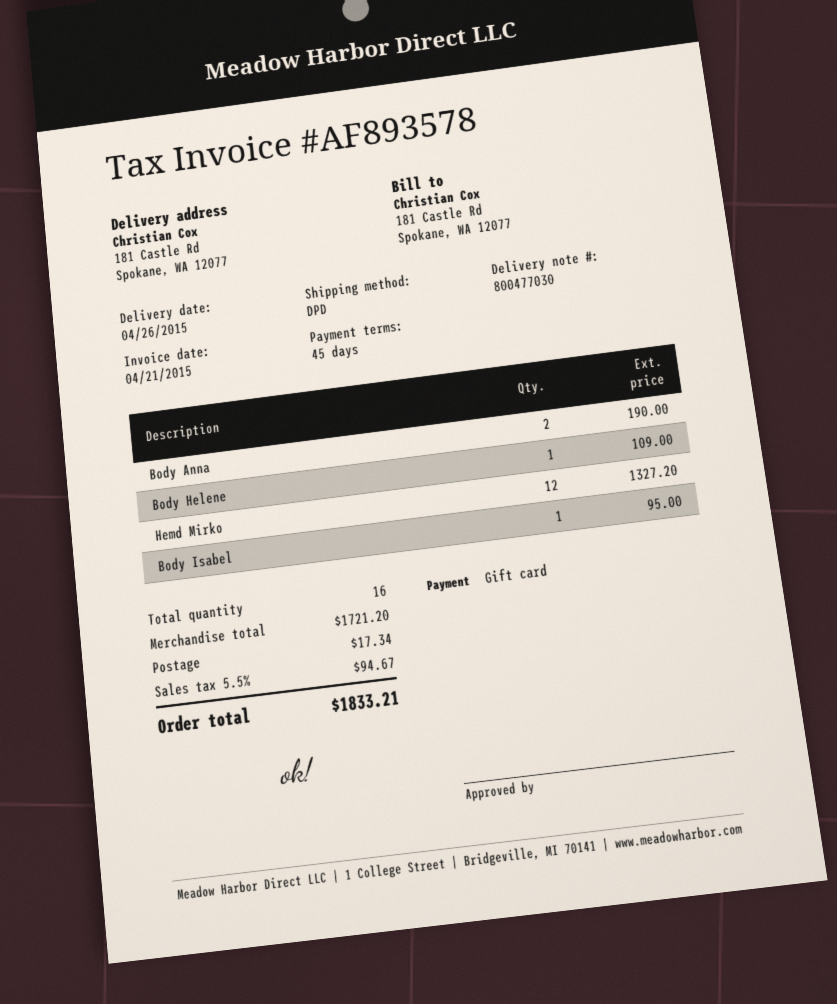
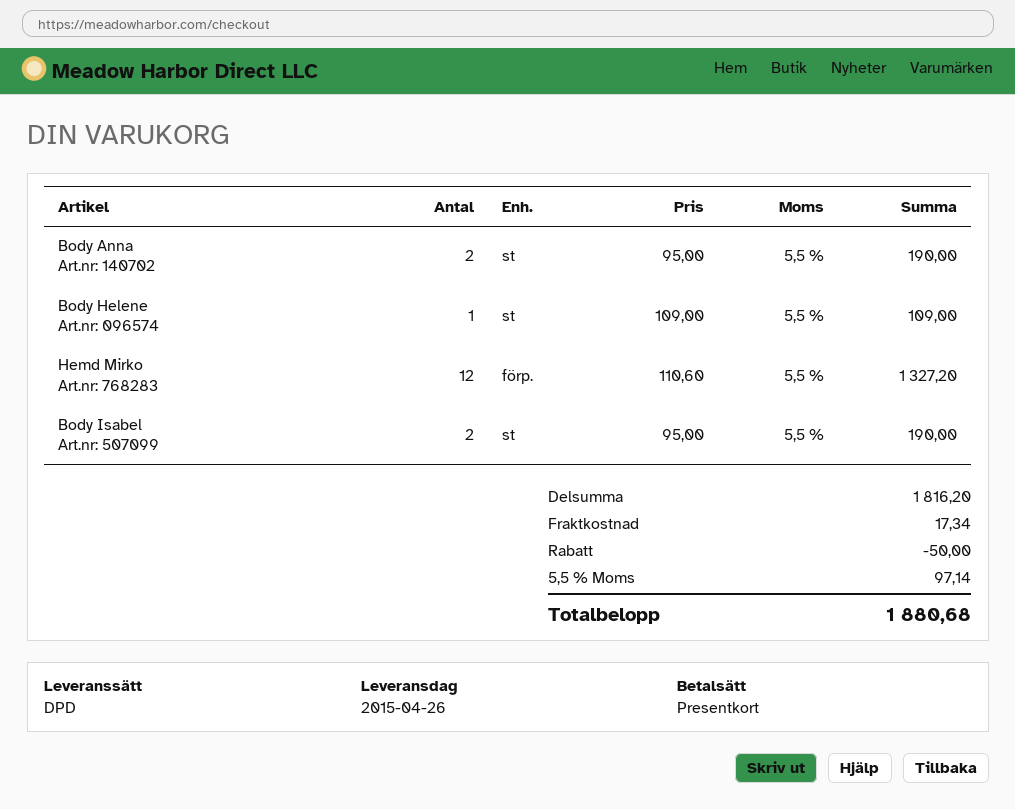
Body Isabel: 1 for 95.00 -> 2 for 190.00
subtotal: 1721.20 -> 1816.20
discount: none -> 50.00
tax: 5.5% = 94.67 -> 5.5% = 97.14
total: 1833.21 -> 1880.68

